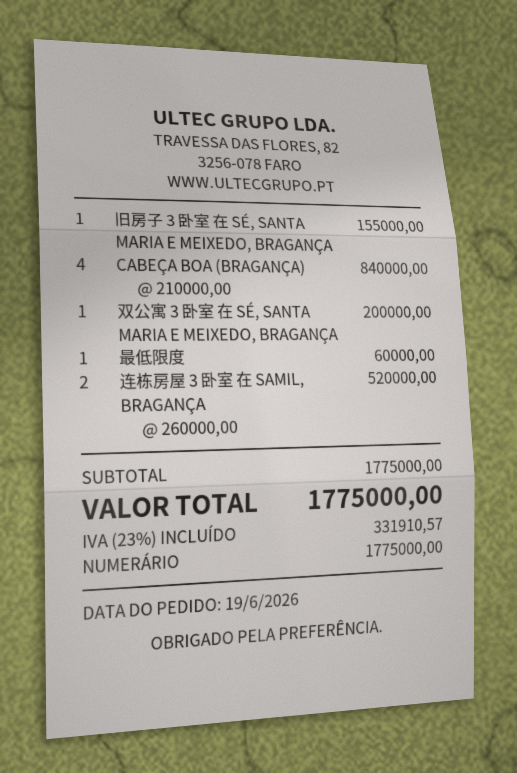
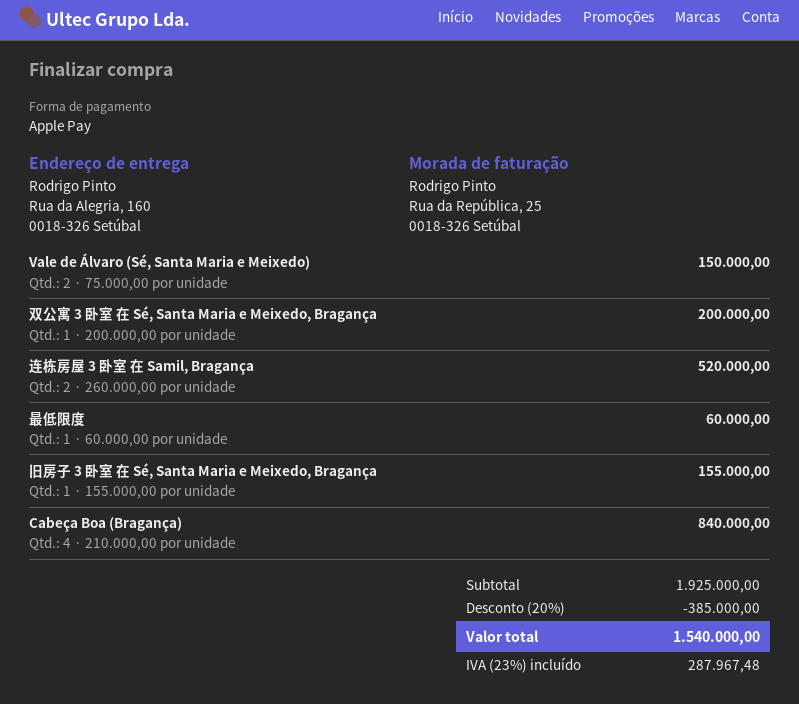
payment method: cash -> Apple Pay
Vale de Álvaro (Sé, Santa Maria e Meixedo): none -> 2 x 75000.00 = 150000.00
subtotal: 1775000.00 -> 1925000.00
discount: none -> 20% = 385000.00
tax: 23% = 331910.57 -> 23% = 287967.48
total: 1775000.00 -> 1540000.00

